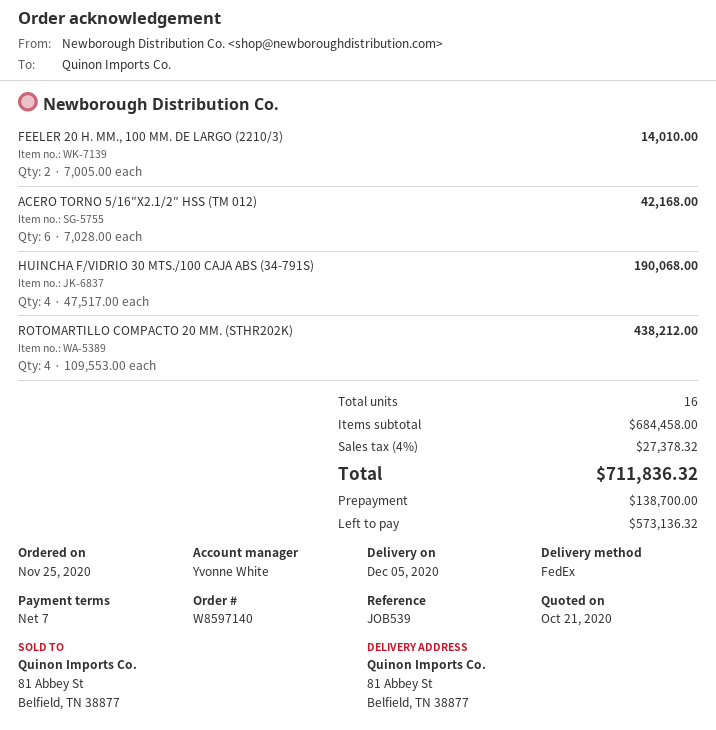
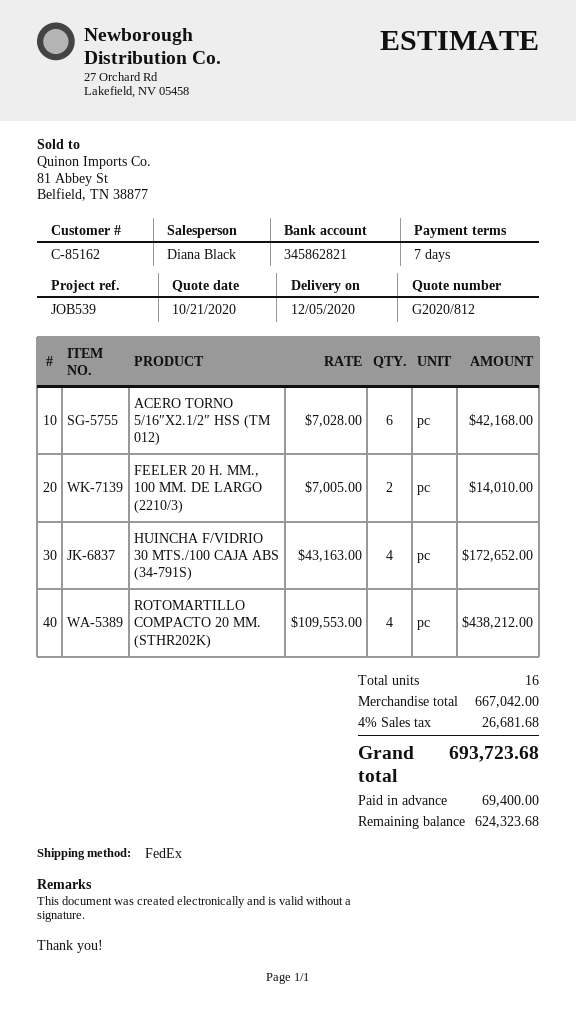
sales rep: Yvonne White -> Diana Black
HUINCHA F/VIDRIO 30 MTS./100 CAJA ABS (34-791S): 4 x 47517.00 = 190068.00 -> 4 x 43163.00 = 172652.00
subtotal: 684458.00 -> 667042.00
tax: 4% = 27378.32 -> 4% = 26681.68
total: 711836.32 -> 693723.68
deposit: 138700.00 -> 69400.00
balance: 573136.32 -> 624323.68

